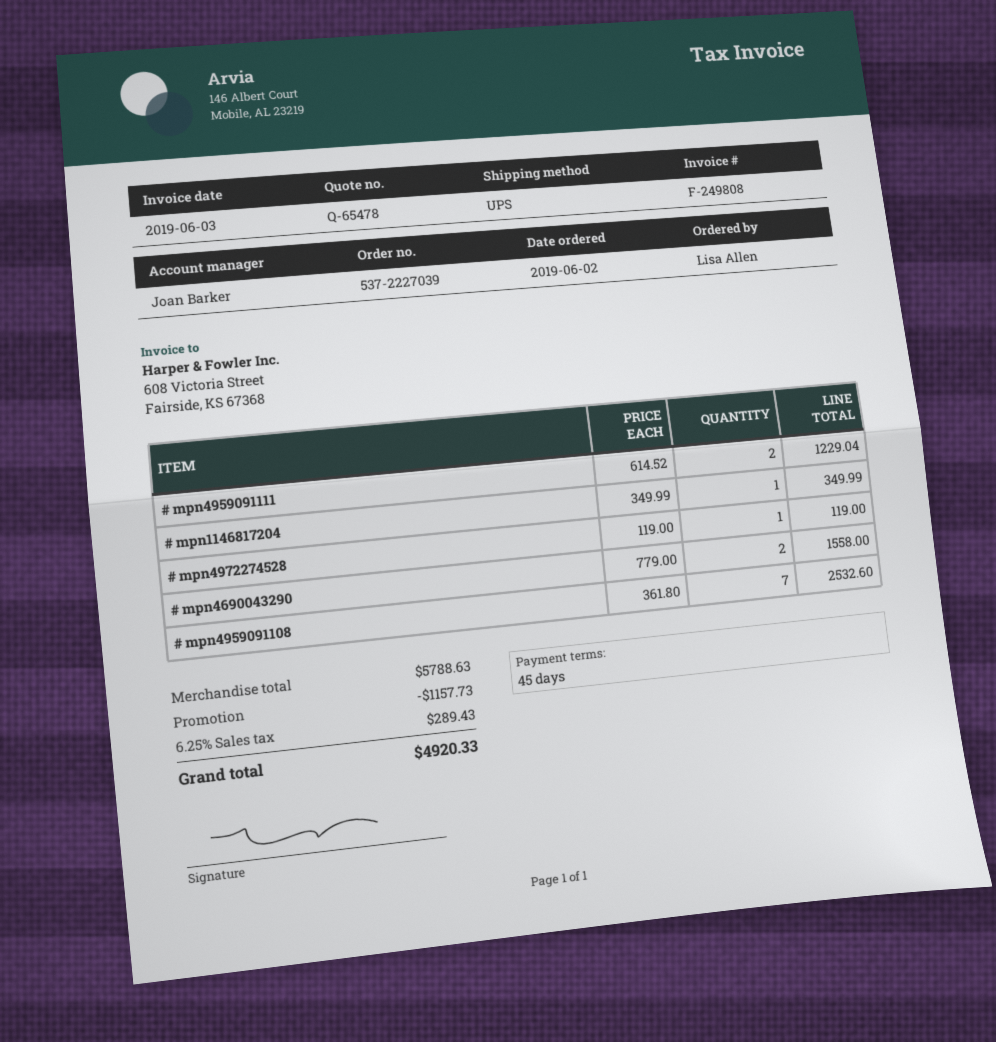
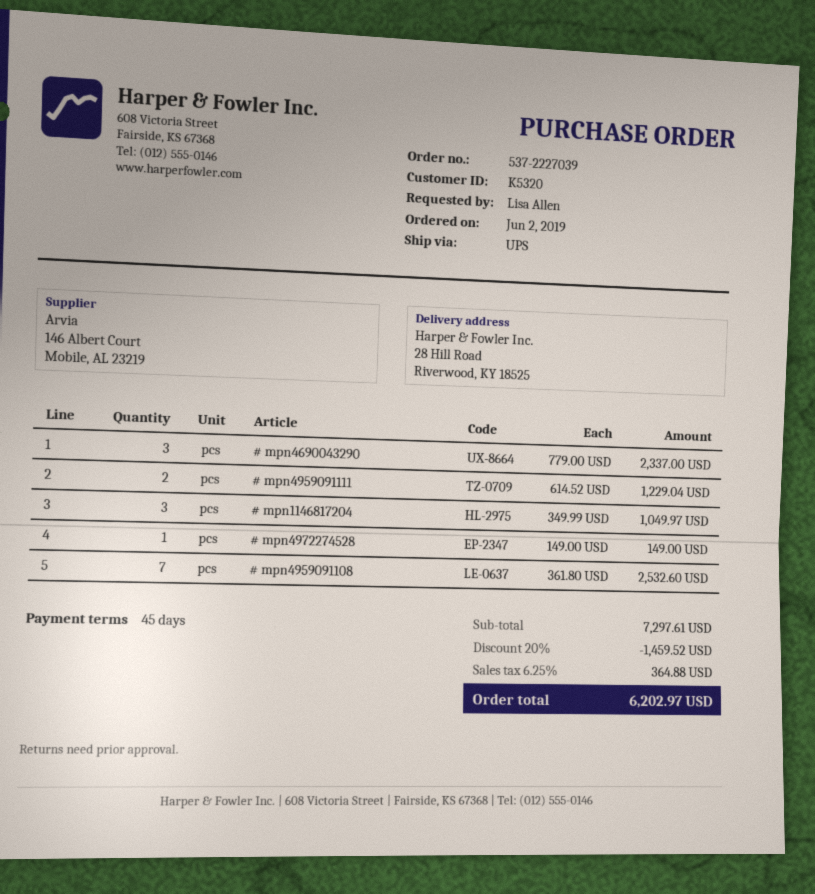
# mpn1146817204: 1 x 349.99 = 349.99 -> 3 x 349.99 = 1049.97
# mpn4972274528: 1 x 119.00 = 119.00 -> 1 x 149.00 = 149.00
# mpn4690043290: 2 x 779.00 = 1558.00 -> 3 x 779.00 = 2337.00
subtotal: 5788.63 -> 7297.61
discount: 1157.73 -> 1459.52
tax: 6.25% = 289.43 -> 6.25% = 364.88
total: 4920.33 -> 6202.97

